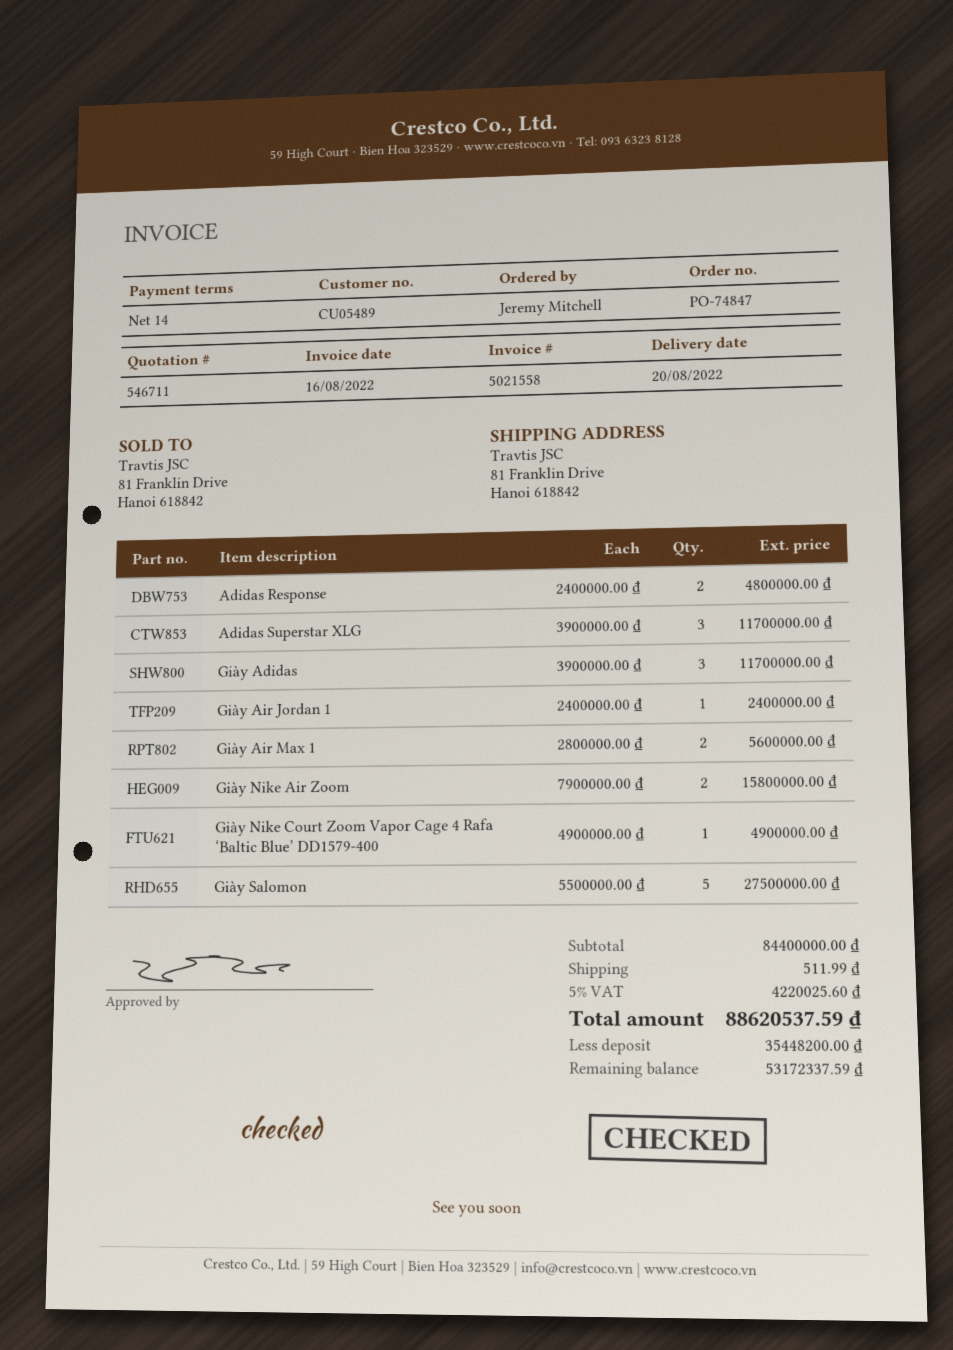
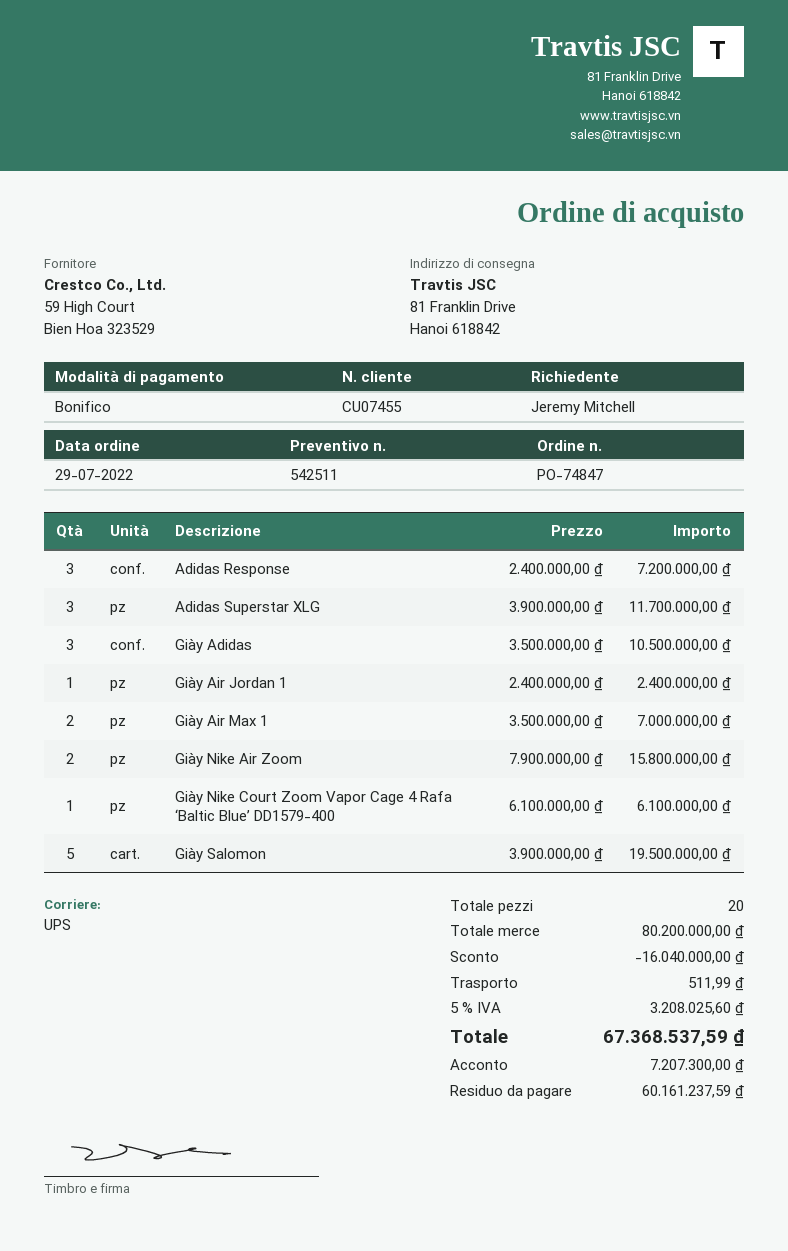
quote number: 546711 -> 542511
customer number: CU05489 -> CU07455
Adidas Response: 2 x 2400000.00 = 4800000.00 -> 3 x 2400000.00 = 7200000.00
Giày Adidas: 3 x 3900000.00 = 11700000.00 -> 3 x 3500000.00 = 10500000.00
Giày Air Max 1: 2 x 2800000.00 = 5600000.00 -> 2 x 3500000.00 = 7000000.00
Giày Nike Court Zoom Vapor Cage 4 Rafa ‘Baltic Blue’ DD1579-400: 1 x 4900000.00 = 4900000.00 -> 1 x 6100000.00 = 6100000.00
Giày Salomon: 5 x 5500000.00 = 27500000.00 -> 5 x 3900000.00 = 19500000.00
subtotal: 84400000.00 -> 80200000.00
discount: none -> 16040000.00
tax: 5% = 4220025.60 -> 5% = 3208025.60
total: 88620537.59 -> 67368537.59
deposit: 35448200.00 -> 7207300.00
balance: 53172337.59 -> 60161237.59

